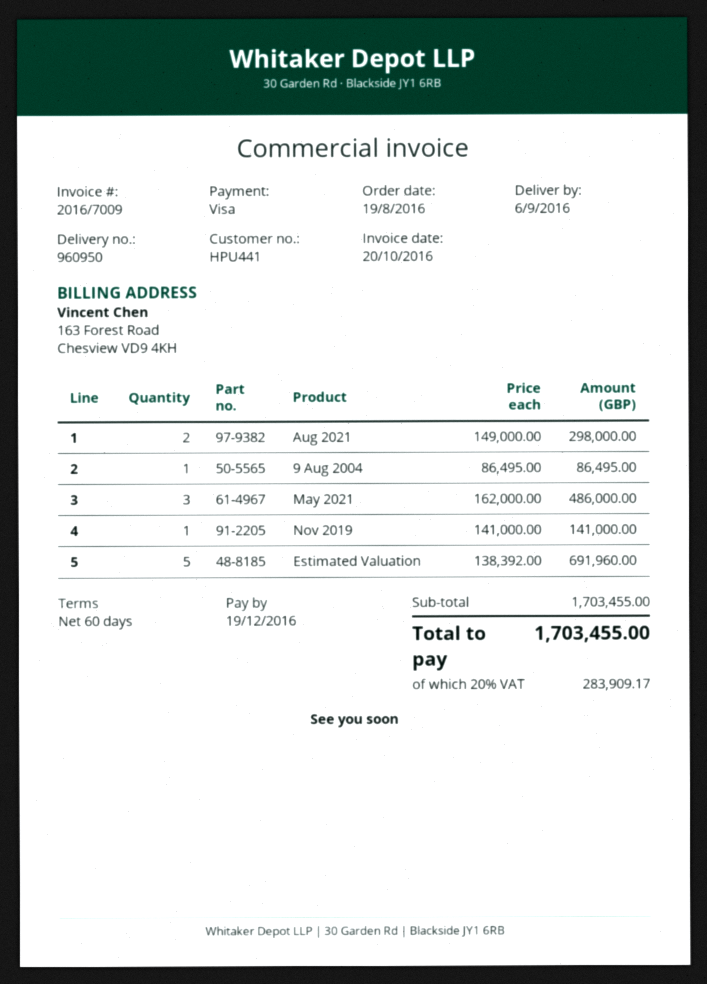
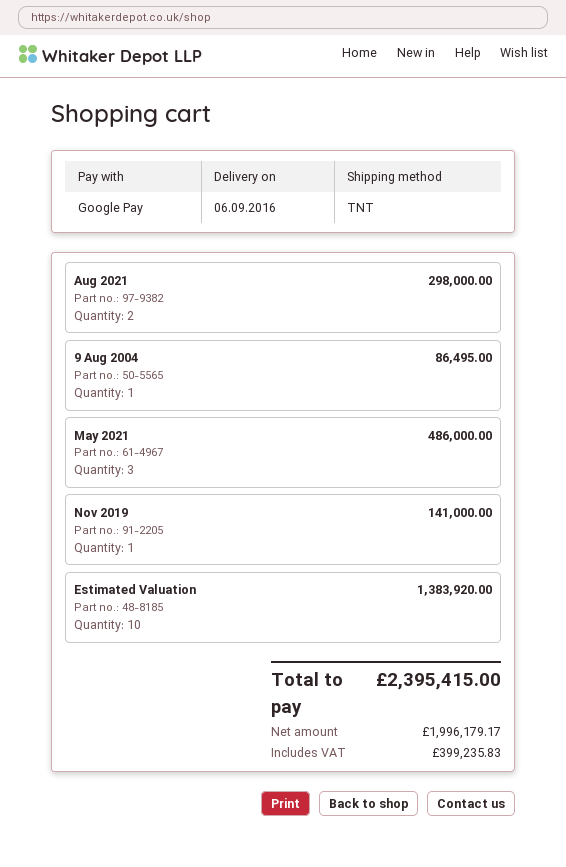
payment method: Visa -> Google Pay
Estimated Valuation: 5 for 691960.00 -> 10 for 1383920.00
tax: 283909.17 -> 399235.83
total: 1703455.00 -> 2395415.00

